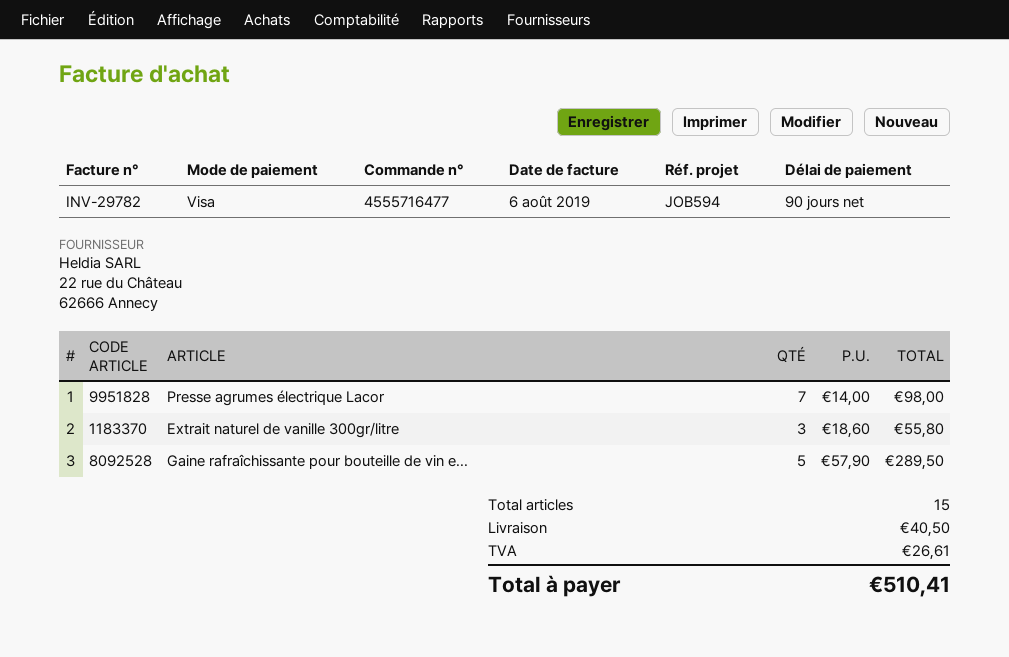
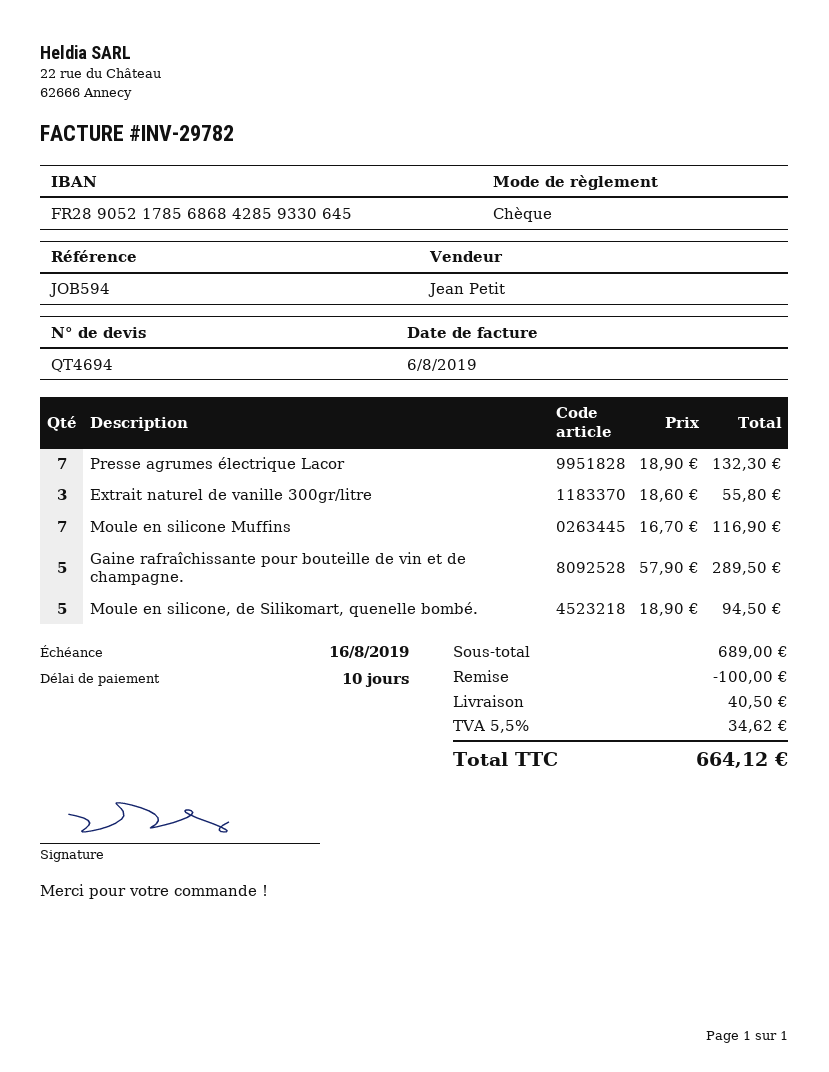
payment terms: 90 days -> 10 days
payment method: Visa -> cheque
Presse agrumes électrique Lacor: 7 x 14.00 = 98.00 -> 7 x 18.90 = 132.30
Moule en silicone Muffins: none -> 7 x 16.70 = 116.90
Moule en silicone, de Silikomart, quenelle bombé.: none -> 5 x 18.90 = 94.50
discount: none -> 100.00
tax: 26.61 -> 34.62
total: 510.41 -> 664.12

